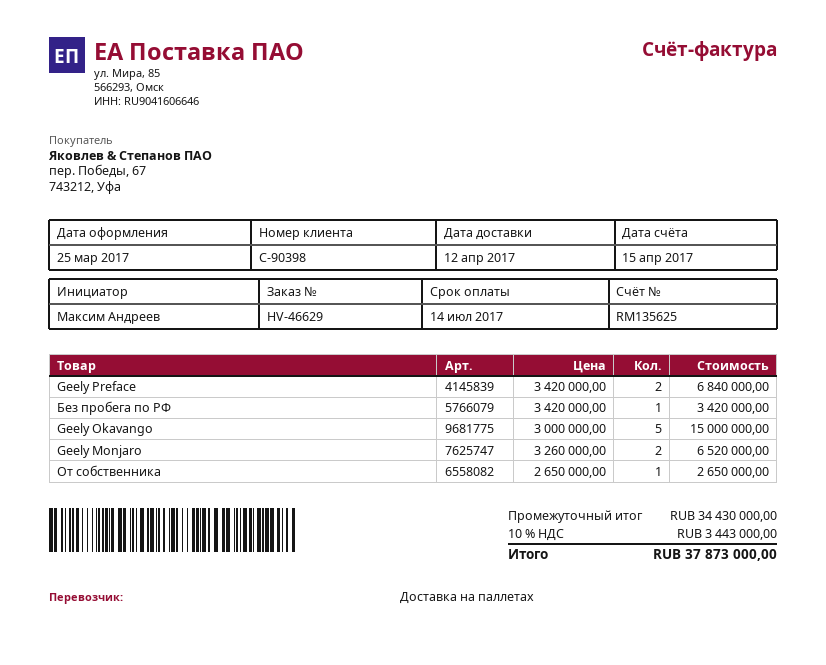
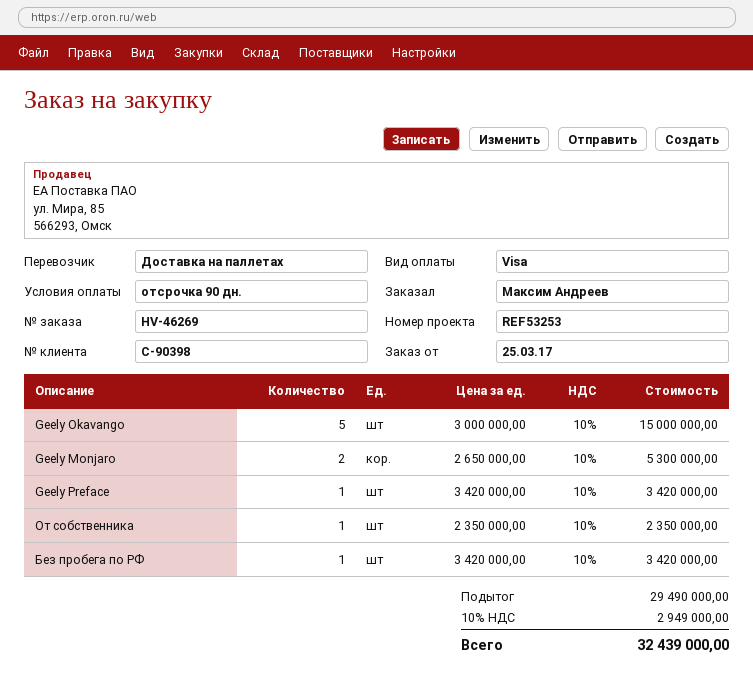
order number: HV-46629 -> HV-46269
Geely Preface: 2 x 3420000.00 = 6840000.00 -> 1 x 3420000.00 = 3420000.00
Geely Monjaro: 2 x 3260000.00 = 6520000.00 -> 2 x 2650000.00 = 5300000.00
От собственника: 1 x 2650000.00 = 2650000.00 -> 1 x 2350000.00 = 2350000.00
subtotal: 34430000.00 -> 29490000.00
tax: 10% = 3443000.00 -> 10% = 2949000.00
total: 37873000.00 -> 32439000.00

